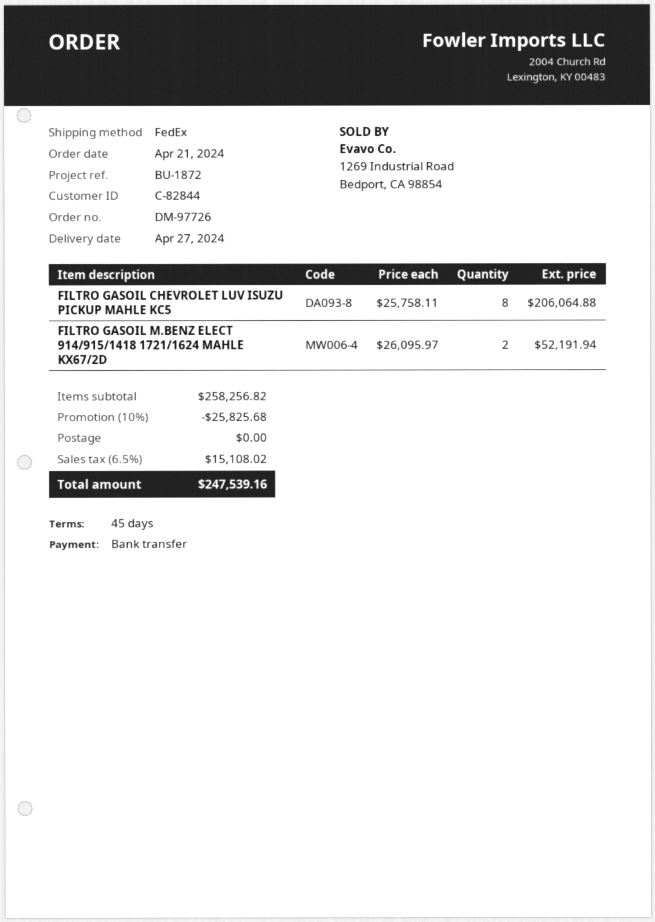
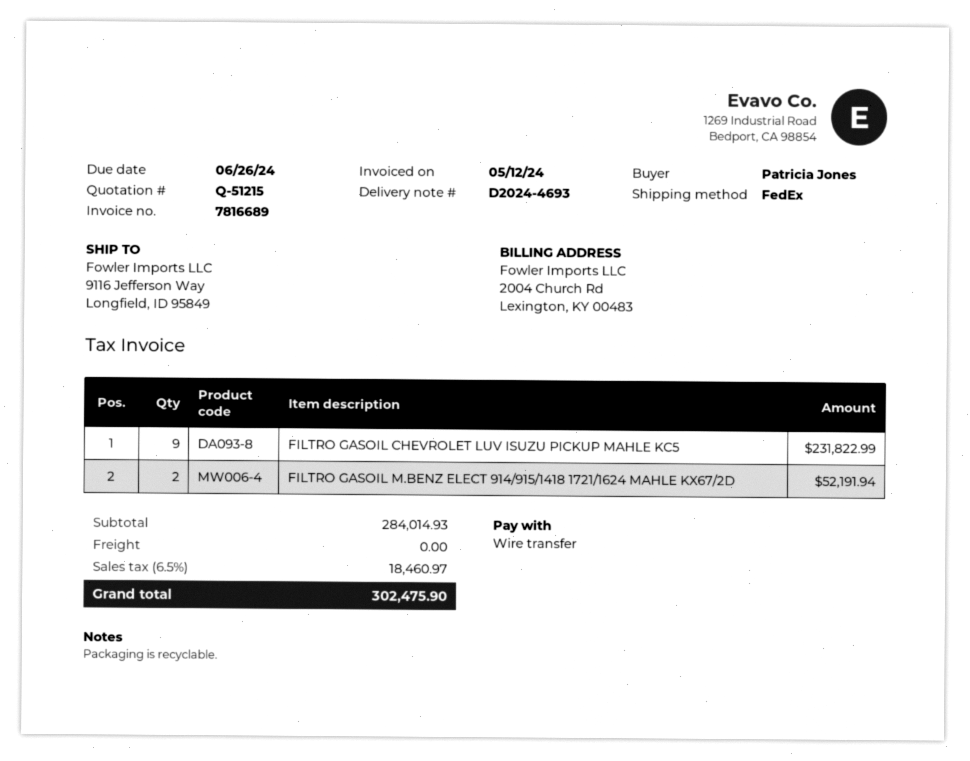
FILTRO GASOIL CHEVROLET LUV ISUZU PICKUP MAHLE KC5: 8 for 206064.88 -> 9 for 231822.99
subtotal: 258256.82 -> 284014.93
discount: 10% = 25825.68 -> none
tax: 6.5% = 15108.02 -> 6.5% = 18460.97
total: 247539.16 -> 302475.90

